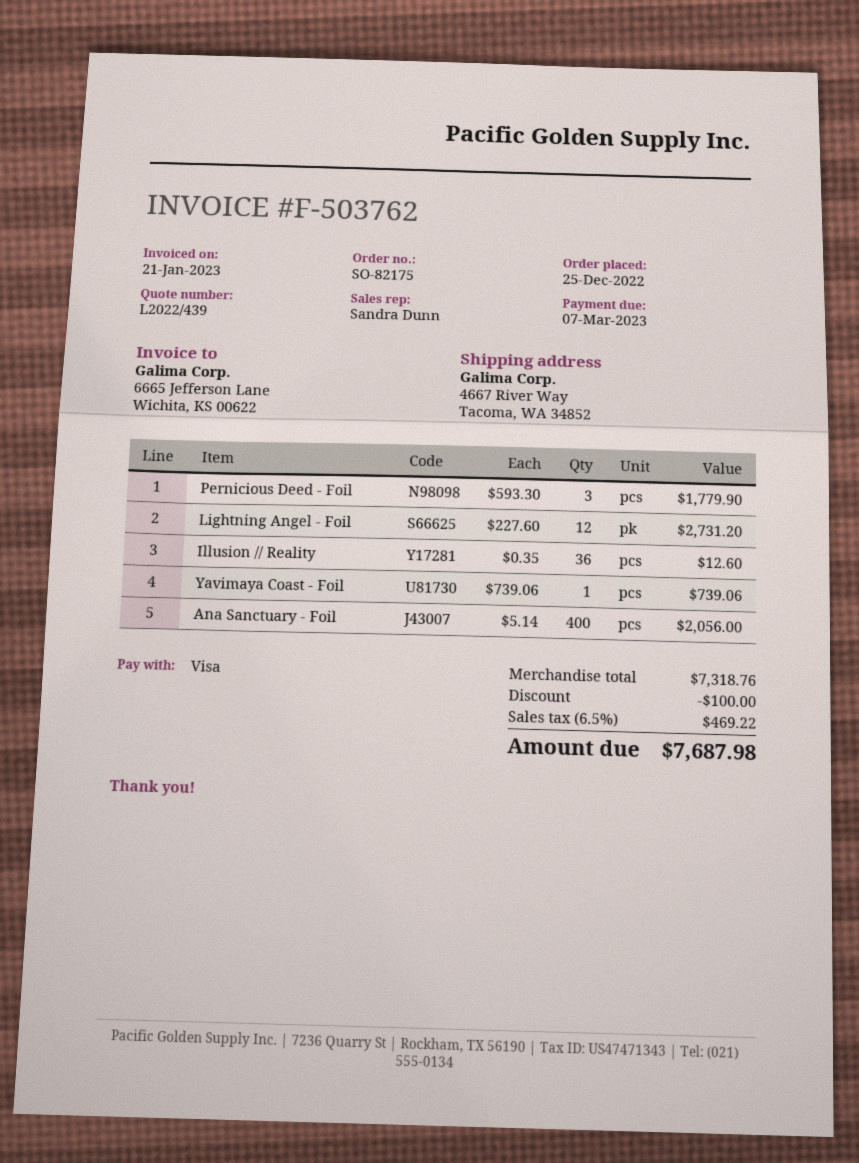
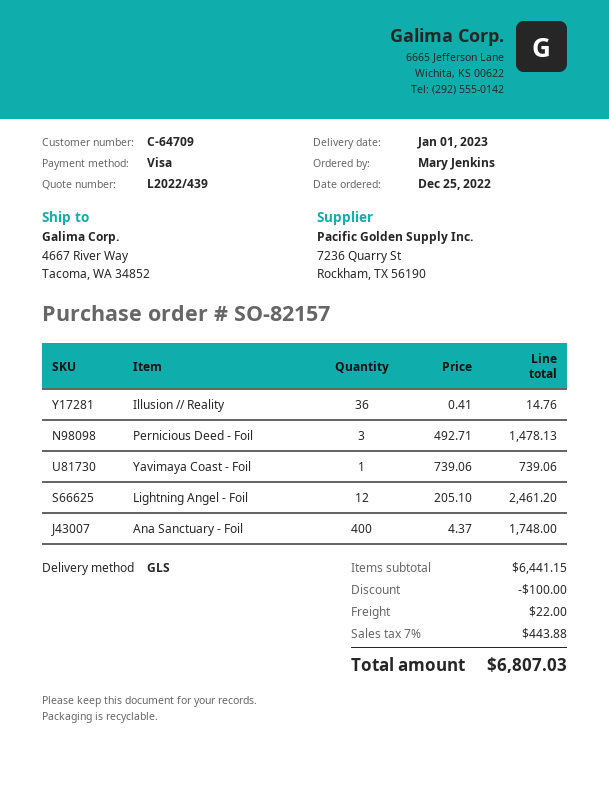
order number: SO-82175 -> SO-82157
Pernicious Deed - Foil: 3 x 593.30 = 1779.90 -> 3 x 492.71 = 1478.13
Lightning Angel - Foil: 12 x 227.60 = 2731.20 -> 12 x 205.10 = 2461.20
Illusion // Reality: 36 x 0.35 = 12.60 -> 36 x 0.41 = 14.76
Ana Sanctuary - Foil: 400 x 5.14 = 2056.00 -> 400 x 4.37 = 1748.00
subtotal: 7318.76 -> 6441.15
shipping: none -> 22.00
tax: 6.5% = 469.22 -> 7% = 443.88
total: 7687.98 -> 6807.03

